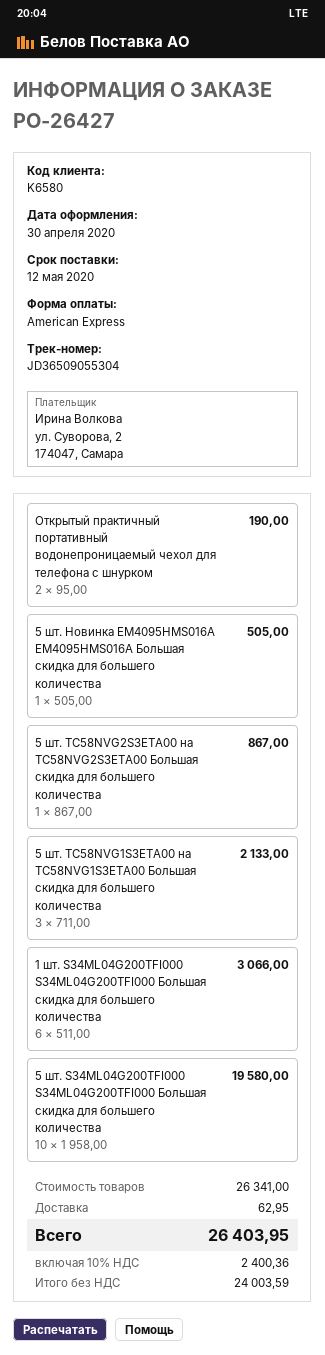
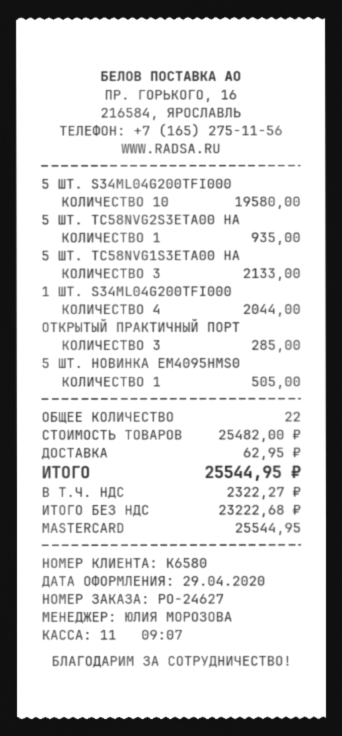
order number: PO-26427 -> PO-24627
order date: 2020-04-30 -> 2020-04-29
payment method: American Express -> Mastercard
Открытый практичный портативный водонепроницаемый чехол для телефона с шнурком: 2 for 190.00 -> 3 for 285.00
5 шт. TC58NVG2S3ETA00 на TC58NVG2S3ETA00 Большая скидка для большего количества: 1 for 867.00 -> 1 for 935.00
1 шт. S34ML04G200TFI000 S34ML04G200TFI000 Большая скидка для большего количества: 6 for 3066.00 -> 4 for 2044.00
subtotal: 26341.00 -> 25482.00
net: 24003.59 -> 23222.68
tax: 2400.36 -> 2322.27
total: 26403.95 -> 25544.95

